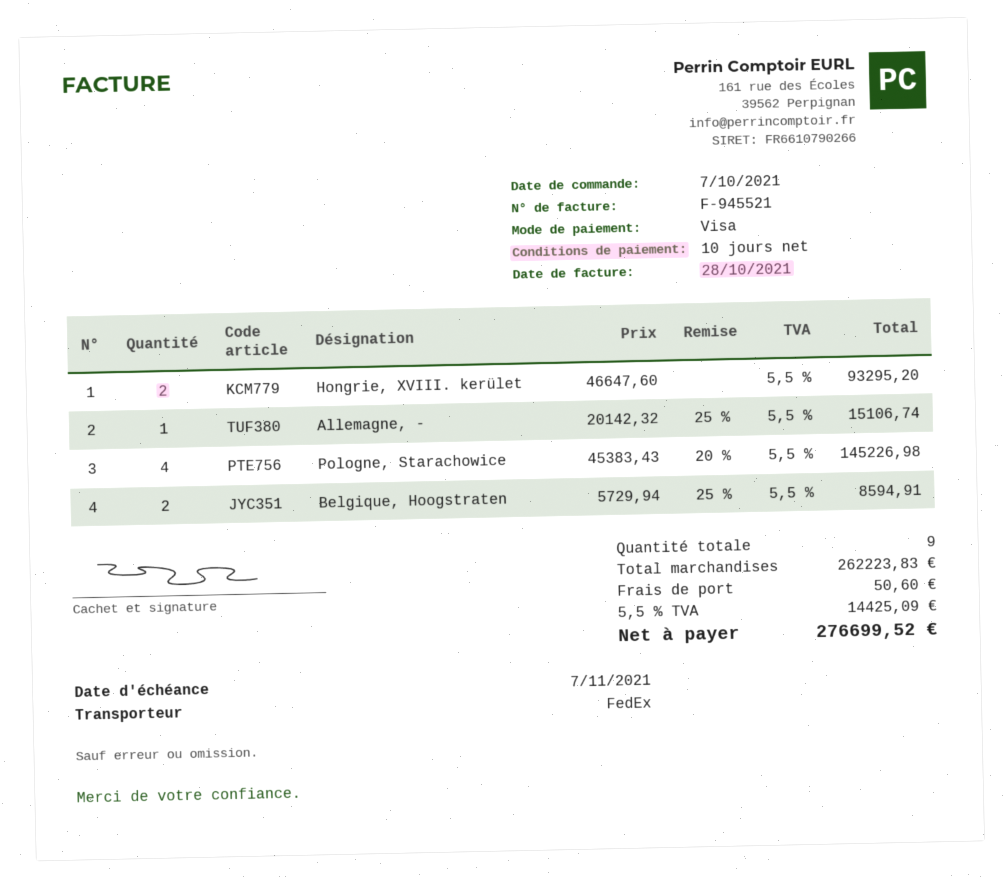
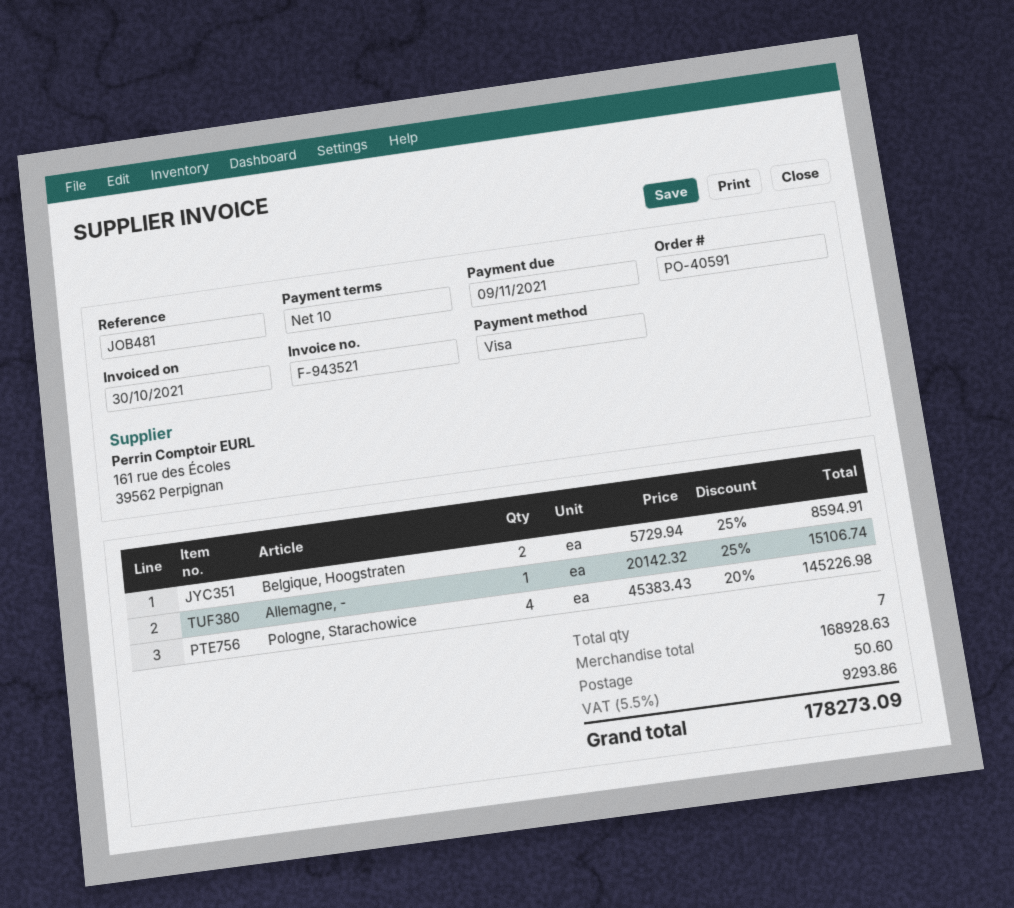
invoice number: F-945521 -> F-943521
invoice date: 2021-10-28 -> 2021-10-30
due date: 2021-11-07 -> 2021-11-09
Hongrie, XVIII. kerület: 2 x 46647.60 = 93295.20 -> none
total quantity: 9 -> 7
subtotal: 262223.83 -> 168928.63
tax: 5.5% = 14425.09 -> 5.5% = 9293.86
total: 276699.52 -> 178273.09

